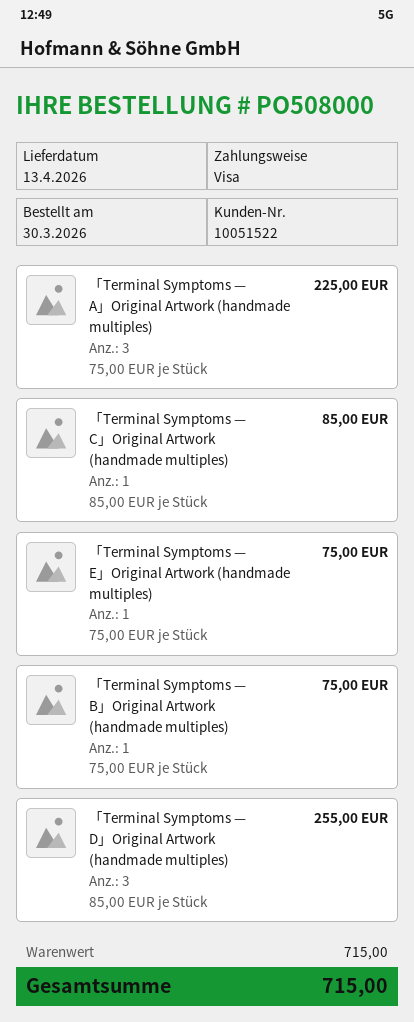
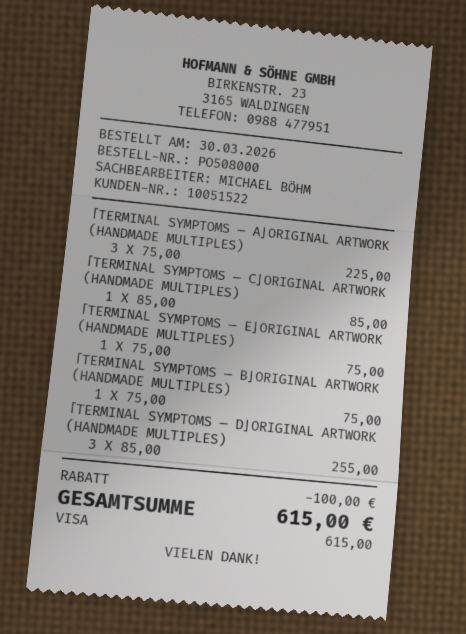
discount: none -> 100.00
total: 715.00 -> 615.00

